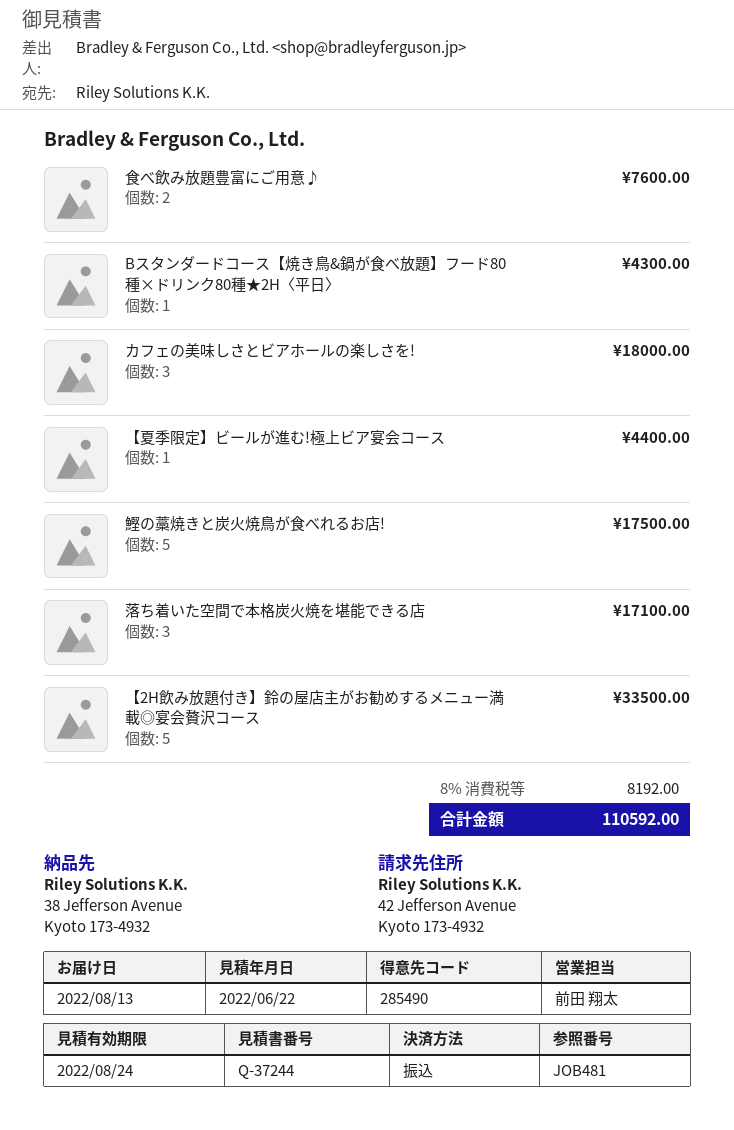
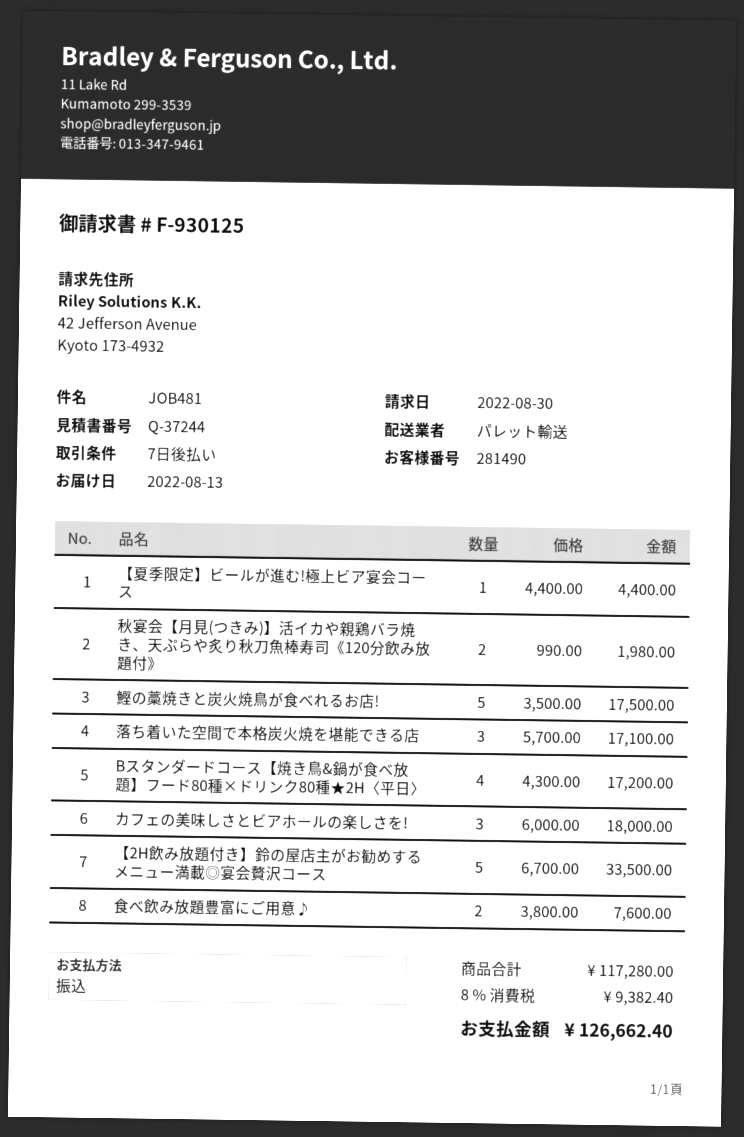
customer number: 285490 -> 281490
Bスタンダードコース【焼き鳥&鍋が食べ放題】フード80種×ドリンク80種★2H〈平日〉: 1 for 4300.00 -> 4 for 17200.00
秋宴会【月見(つきみ)】活イカや親鶏バラ焼き、天ぷらや炙り秋刀魚棒寿司《120分飲み放題付》: none -> 2 for 1980.00
tax: 8% = 8192.00 -> 8% = 9382.40
total: 110592.00 -> 126662.40

